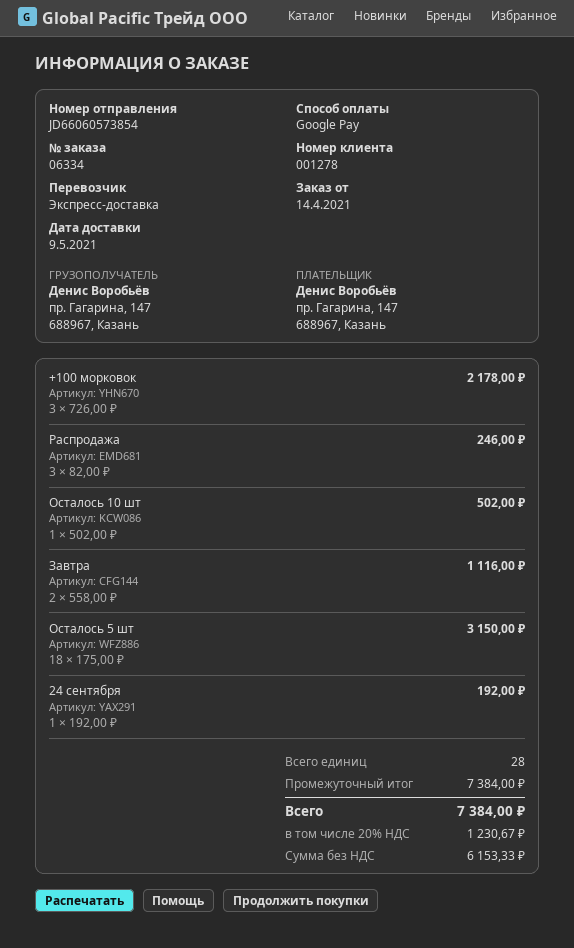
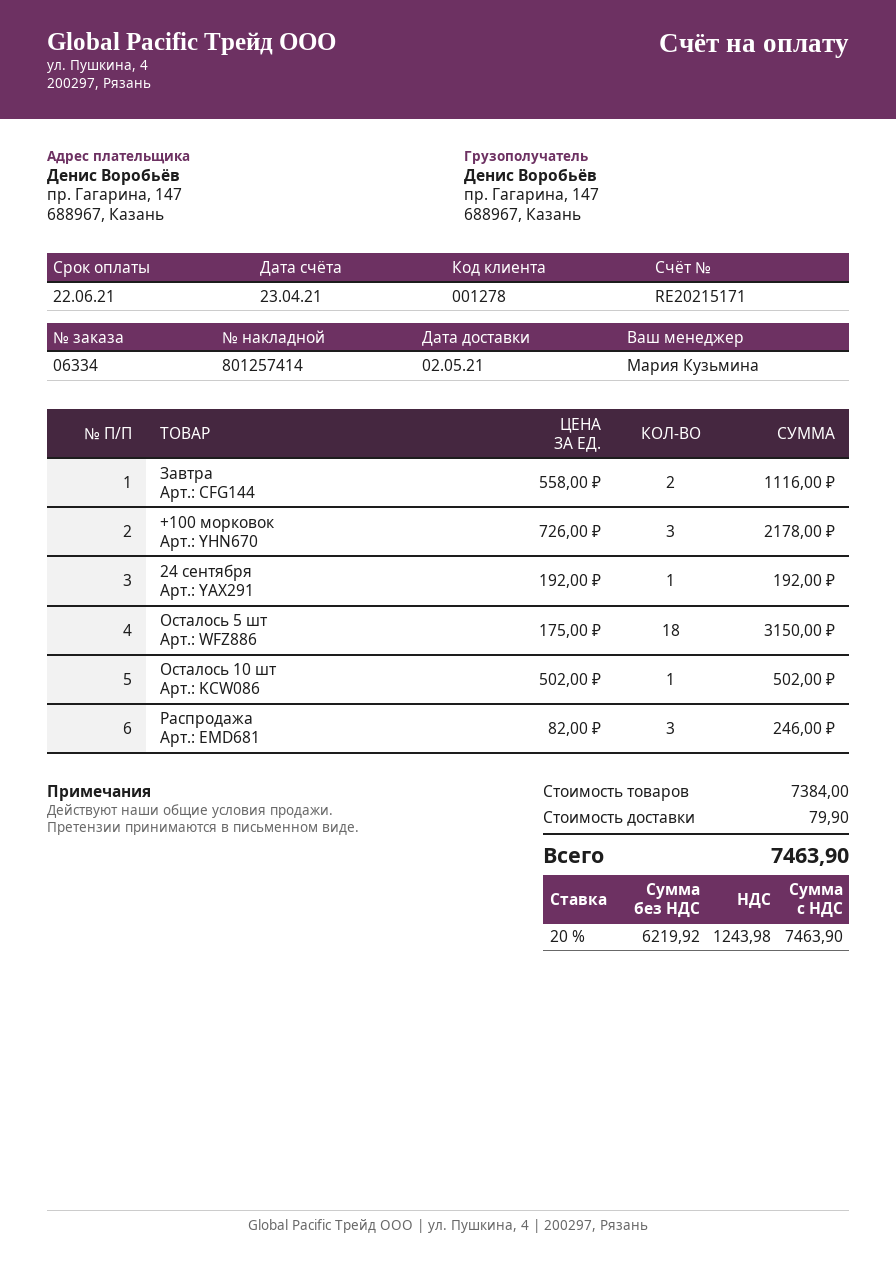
delivery date: 2021-05-09 -> 2021-05-02
shipping: none -> 79.90
net: 6153.33 -> 6219.92
tax: 20% = 1230.67 -> 20% = 1243.98
total: 7384.00 -> 7463.90

